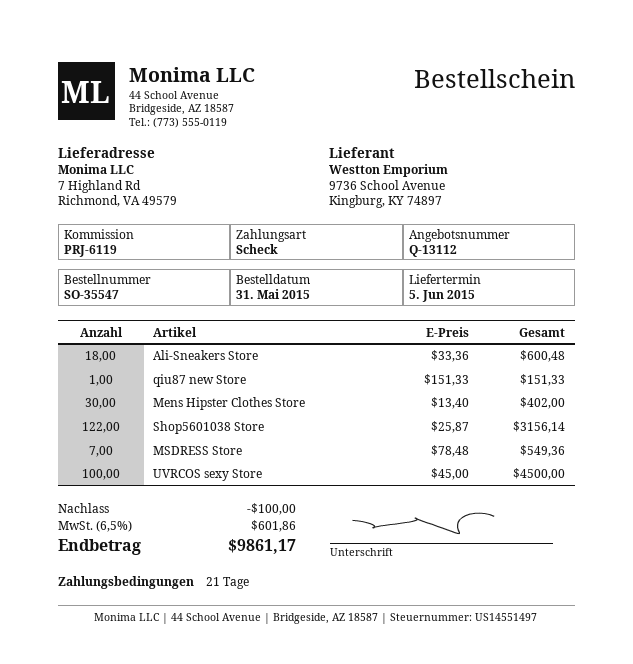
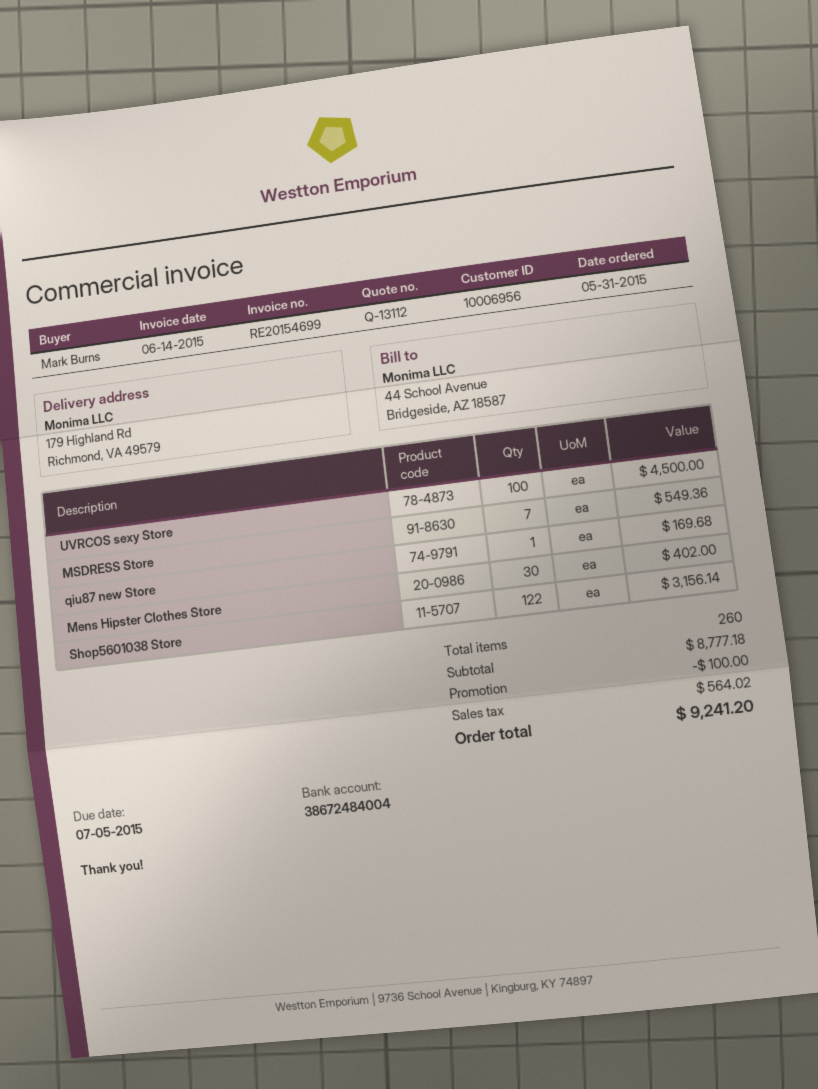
ship to: 7 Highland Rd, Richmond, VA 49579 -> 179 Highland Rd, Richmond, VA 49579
Ali-Sneakers Store: 18 for 600.48 -> none
qiu87 new Store: 1 for 151.33 -> 1 for 169.68
tax: 601.86 -> 564.02
total: 9861.17 -> 9241.20

